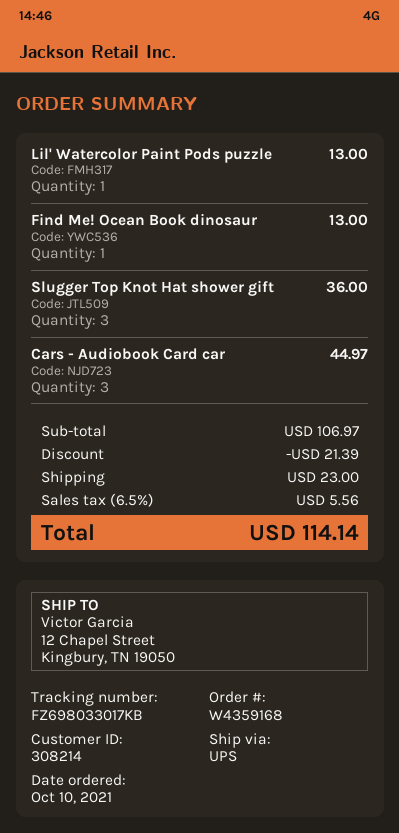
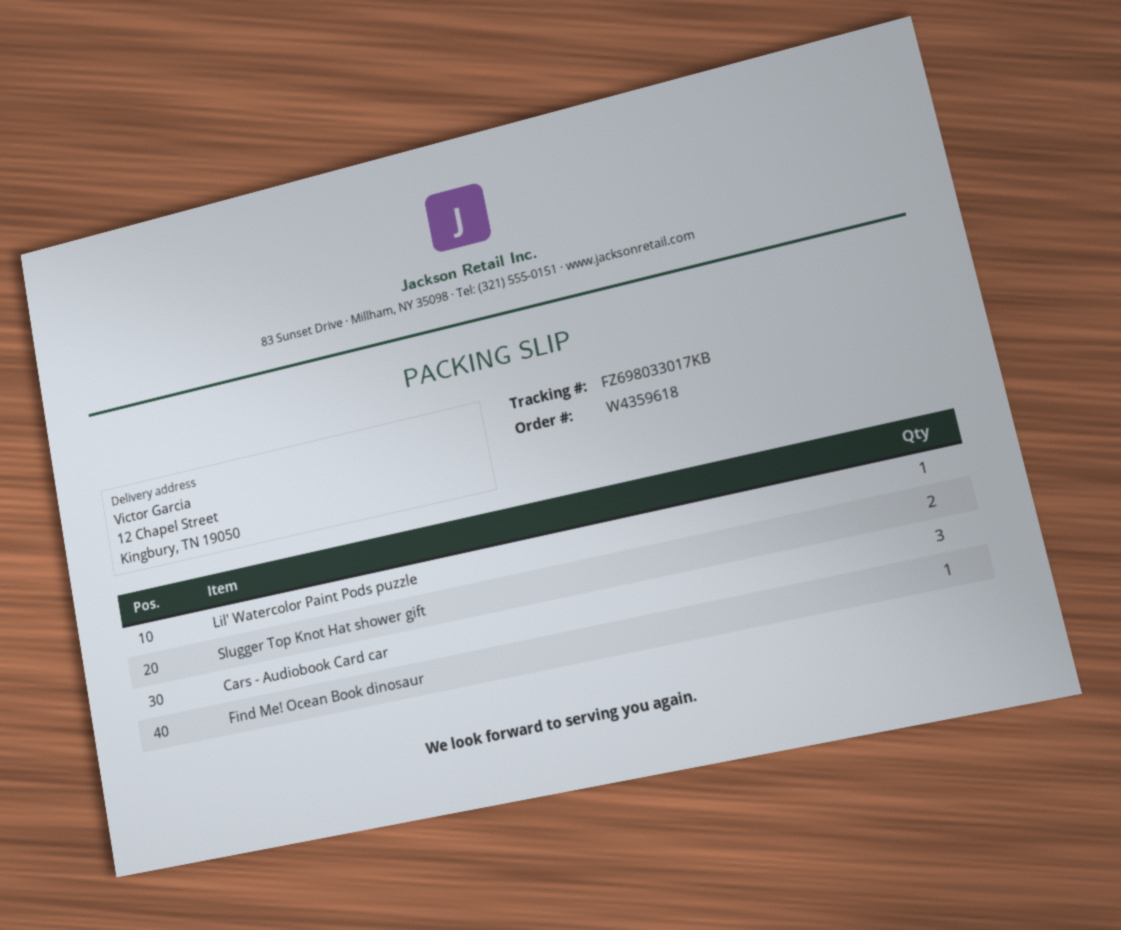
order number: W4359168 -> W4359618
Slugger Top Knot Hat shower gift: 3 -> 2

